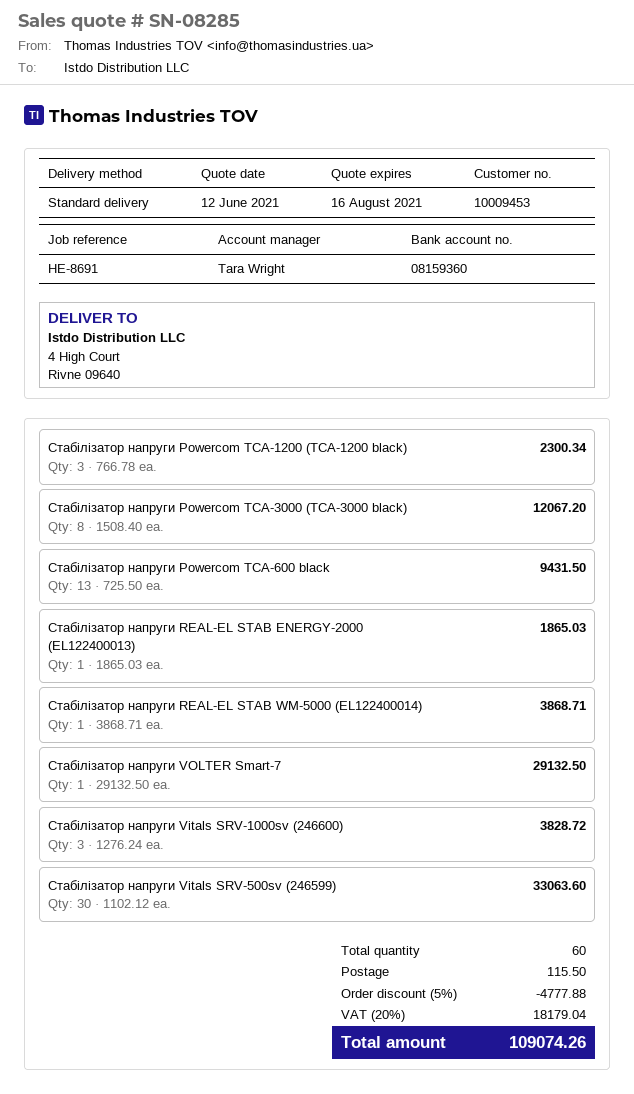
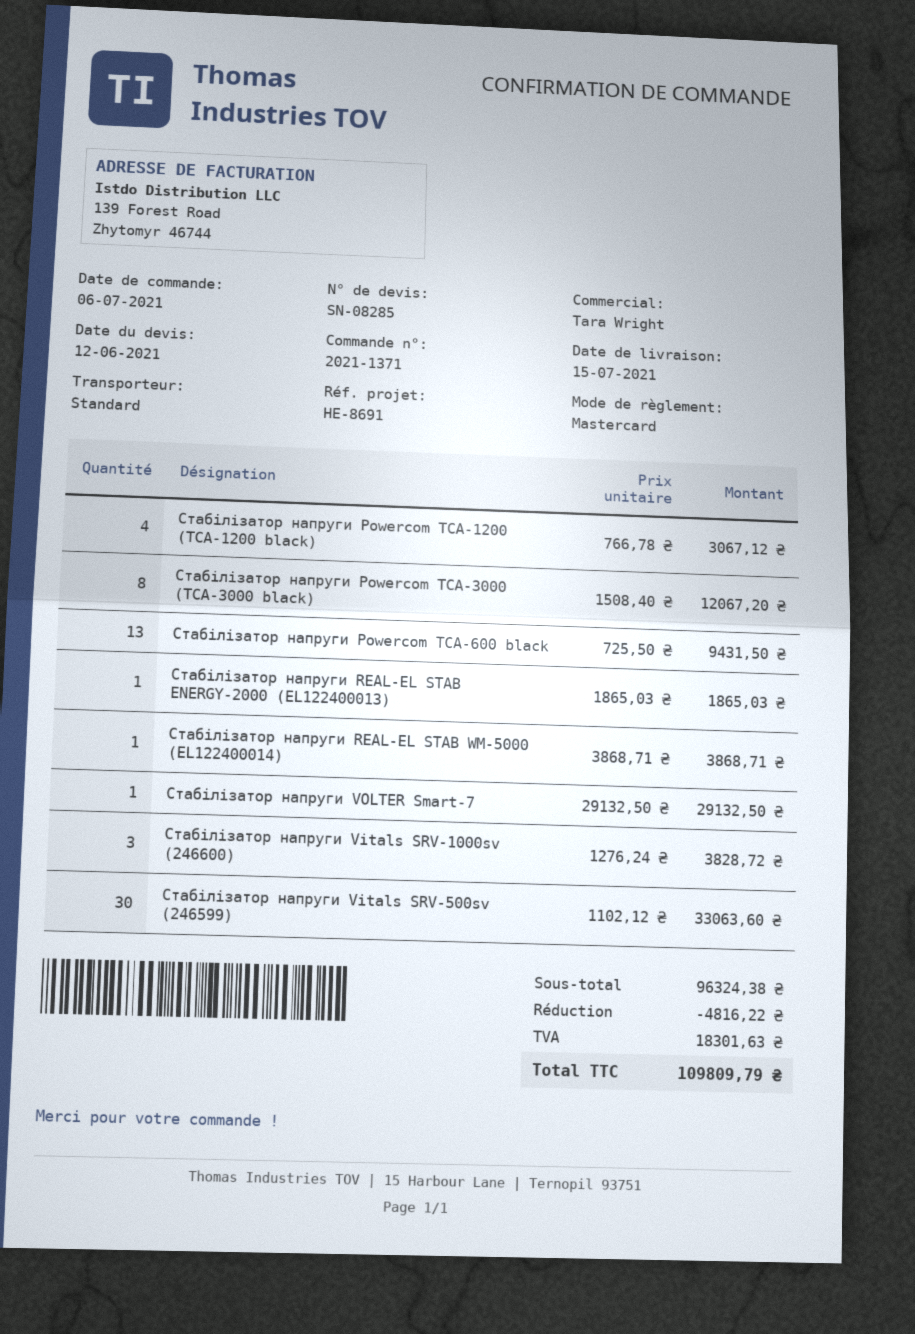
Стабілізатор напруги Powercom TCA-1200 (TCA-1200 black): 3 x 766.78 = 2300.34 -> 4 x 766.78 = 3067.12
discount: 4777.88 -> 4816.22
shipping: 115.50 -> none
tax: 18179.04 -> 18301.63
total: 109074.26 -> 109809.79

